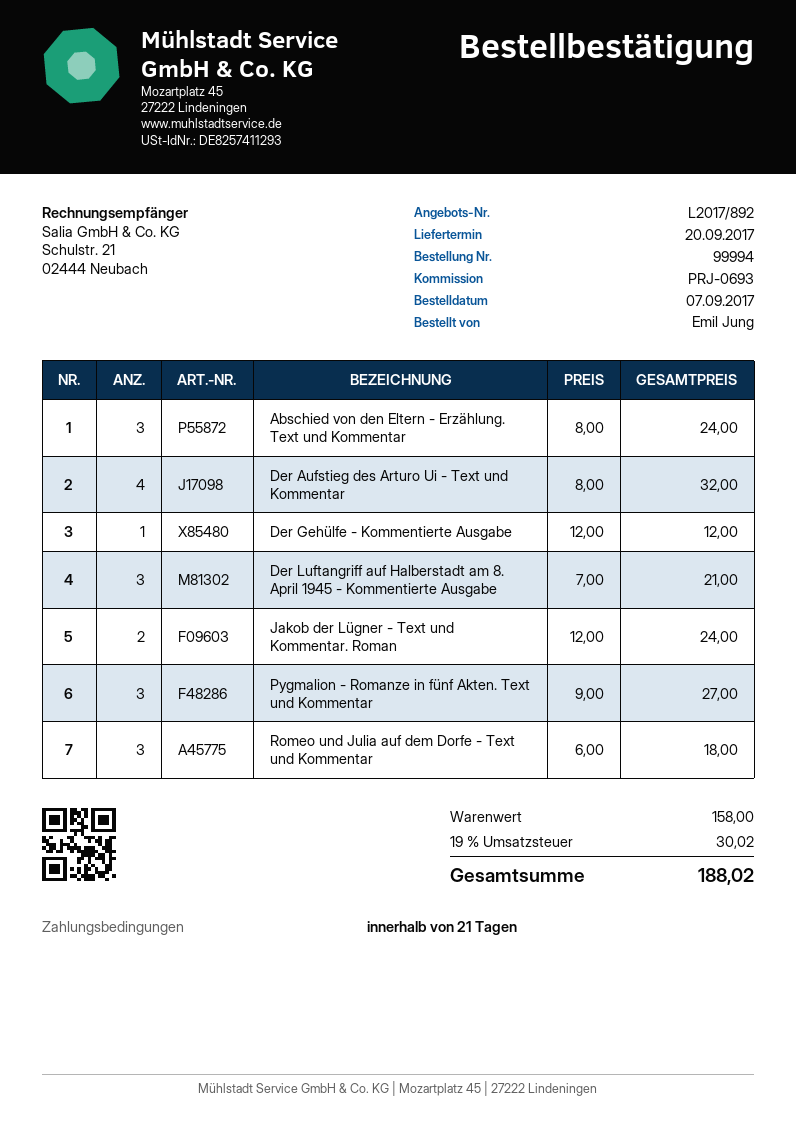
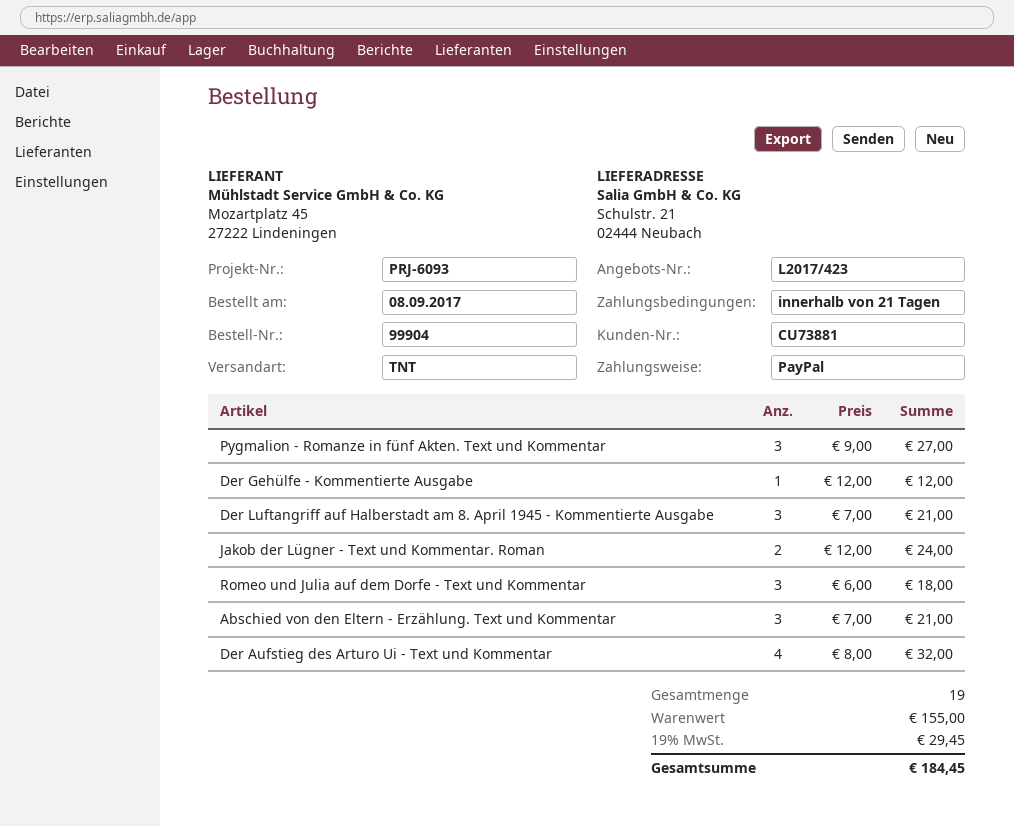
quote number: L2017/892 -> L2017/423
order number: 99994 -> 99904
order date: 2017-09-07 -> 2017-09-08
reference: PRJ-0693 -> PRJ-6093
Abschied von den Eltern - Erzählung. Text und Kommentar: 3 x 8.00 = 24.00 -> 3 x 7.00 = 21.00
subtotal: 158.00 -> 155.00
tax: 19% = 30.02 -> 19% = 29.45
total: 188.02 -> 184.45

